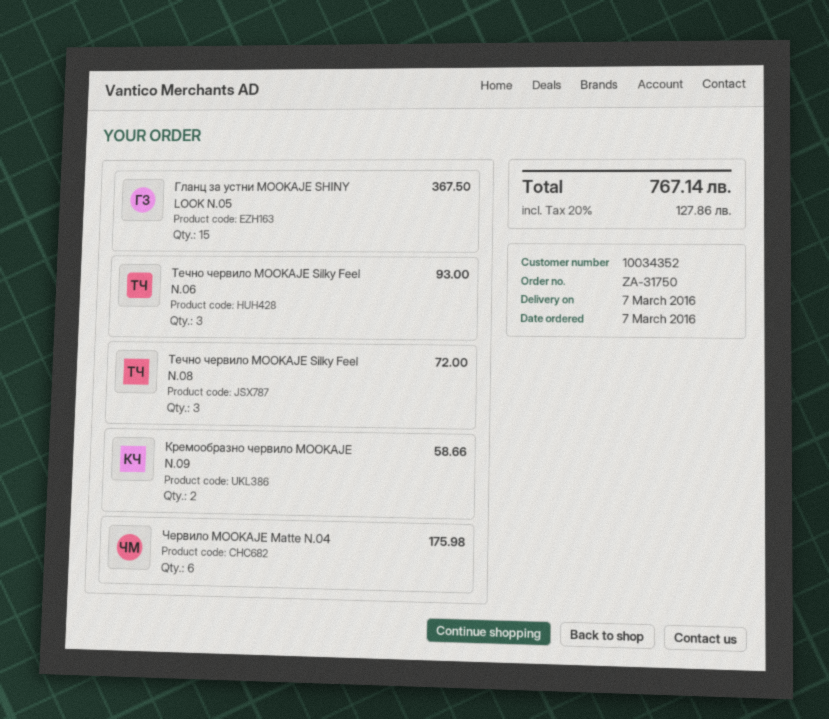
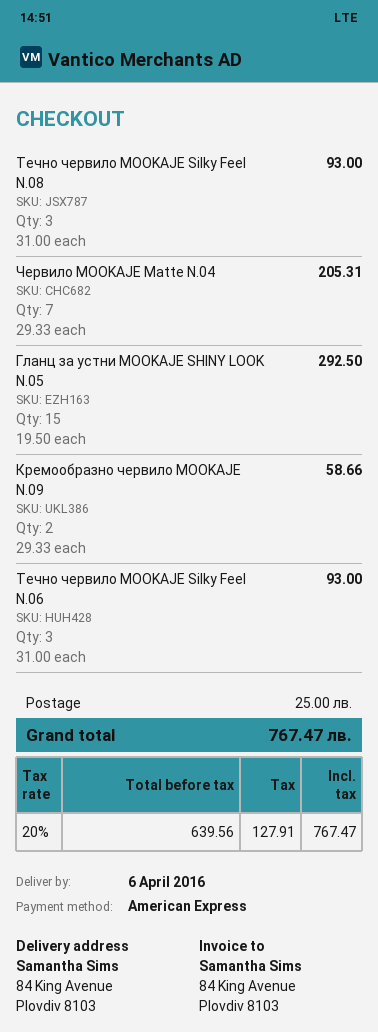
delivery date: 2016-03-07 -> 2016-04-06
Гланц за устни MOOKAJE SHINY LOOK N.05: 15 for 367.50 -> 15 for 292.50
Течно червило MOOKAJE Silky Feel N.08: 3 for 72.00 -> 3 for 93.00
Червило MOOKAJE Matte N.04: 6 for 175.98 -> 7 for 205.31
shipping: none -> 25.00
tax: 20% = 127.86 -> 20% = 127.91
total: 767.14 -> 767.47

